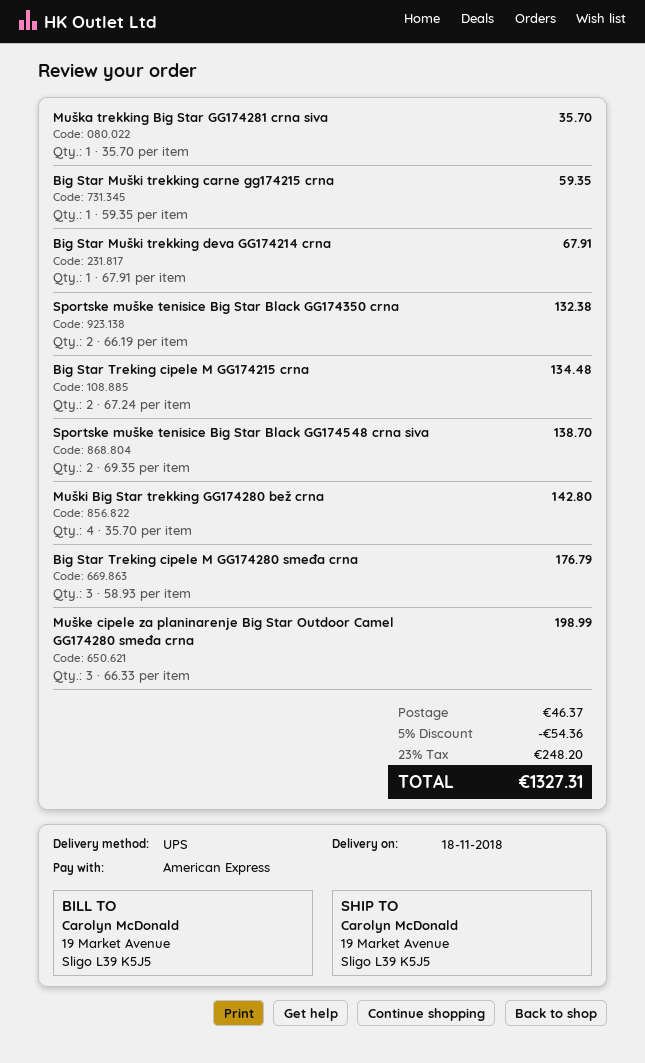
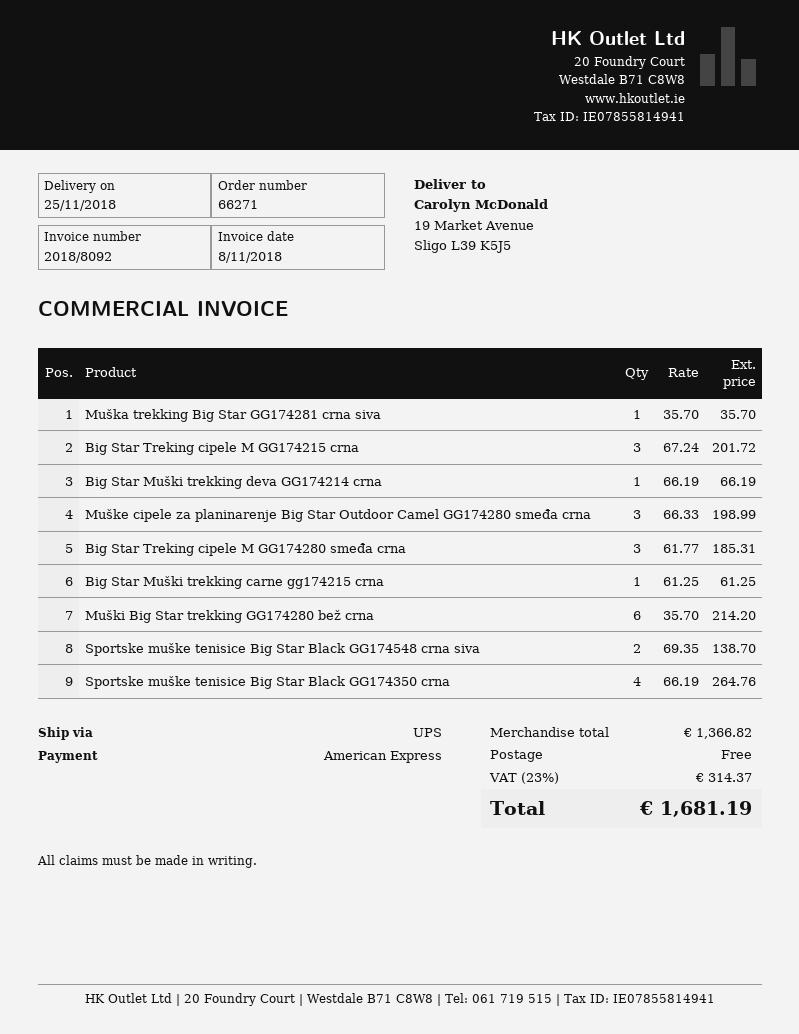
delivery date: 2018-11-18 -> 2018-11-25
Big Star Muški trekking carne gg174215 crna: 1 x 59.35 = 59.35 -> 1 x 61.25 = 61.25
Big Star Muški trekking deva GG174214 crna: 1 x 67.91 = 67.91 -> 1 x 66.19 = 66.19
Sportske muške tenisice Big Star Black GG174350 crna: 2 x 66.19 = 132.38 -> 4 x 66.19 = 264.76
Big Star Treking cipele M GG174215 crna: 2 x 67.24 = 134.48 -> 3 x 67.24 = 201.72
Muški Big Star trekking GG174280 bež crna: 4 x 35.70 = 142.80 -> 6 x 35.70 = 214.20
Big Star Treking cipele M GG174280 smeđa crna: 3 x 58.93 = 176.79 -> 3 x 61.77 = 185.31
discount: 5% = 54.36 -> none
shipping: 46.37 -> 0.00
tax: 23% = 248.20 -> 23% = 314.37
total: 1327.31 -> 1681.19

